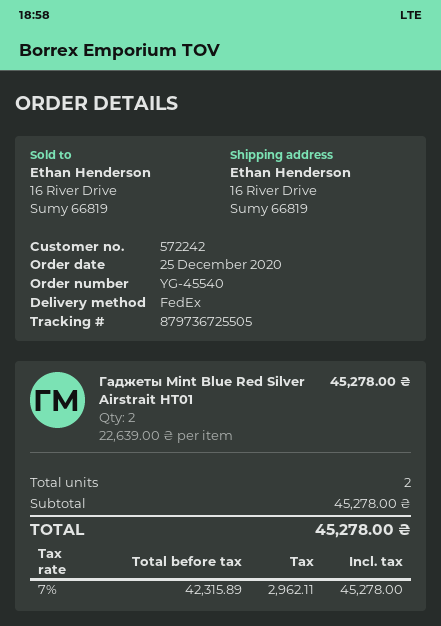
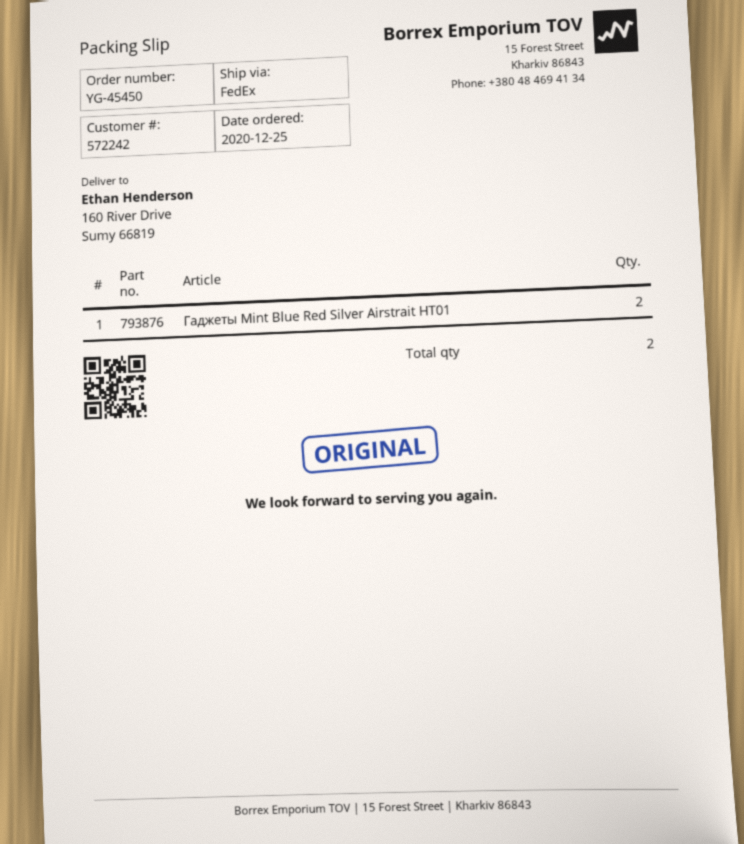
order number: YG-45540 -> YG-45450
ship to: 16 River Drive, Sumy 66819 -> 160 River Drive, Sumy 66819

